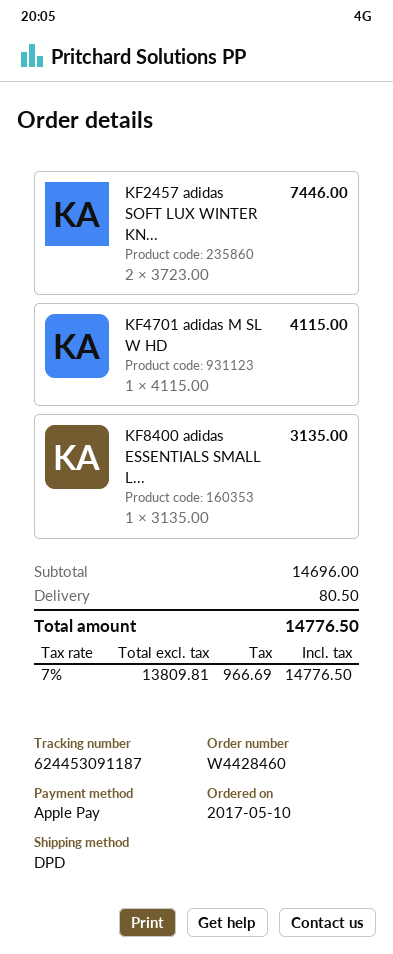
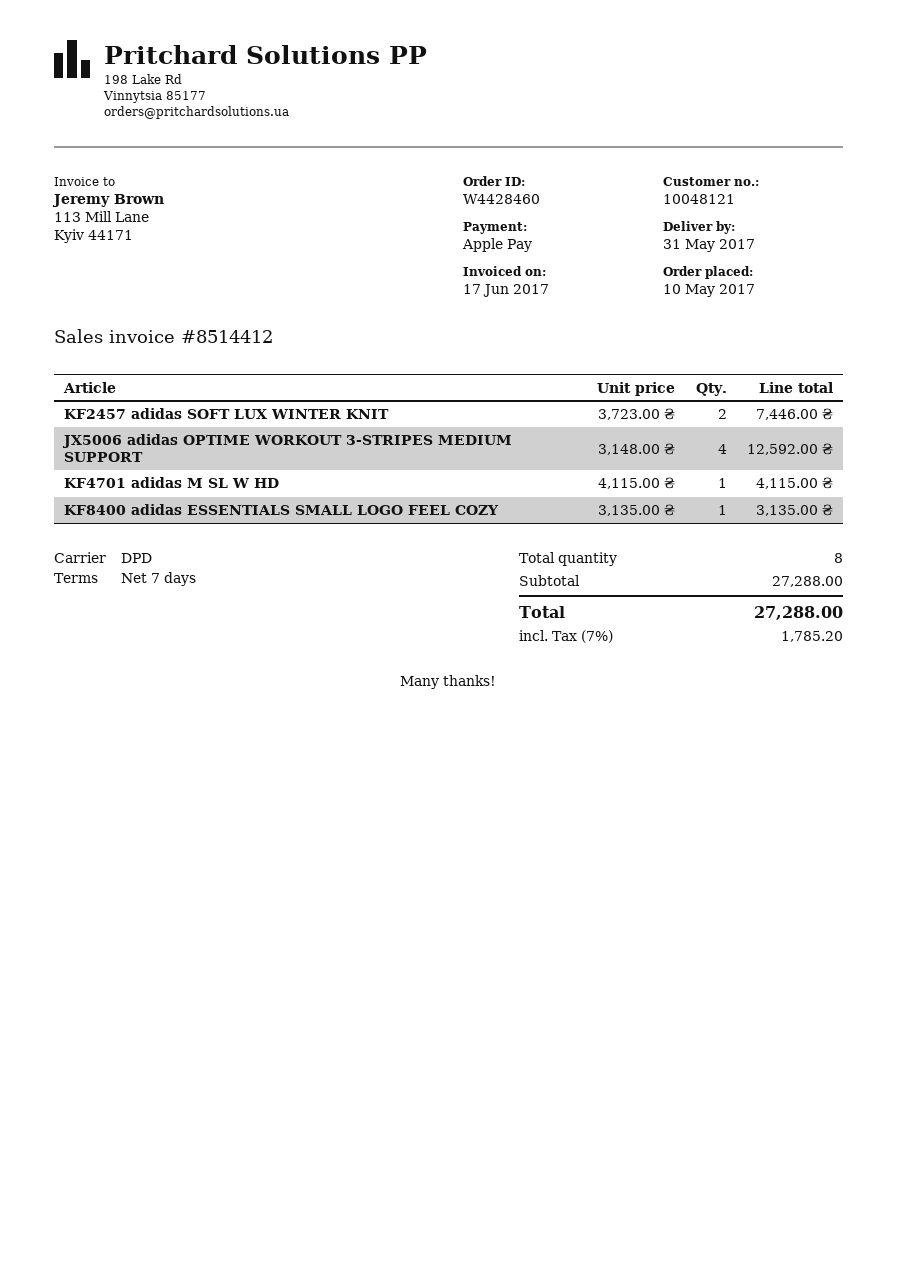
JX5006 adidas OPTIME WORKOUT 3-STRIPES MEDIUM SUPPORT: none -> 4 x 3148.00 = 12592.00
subtotal: 14696.00 -> 27288.00
shipping: 80.50 -> none
tax: 7% = 966.69 -> 7% = 1785.20
total: 14776.50 -> 27288.00

